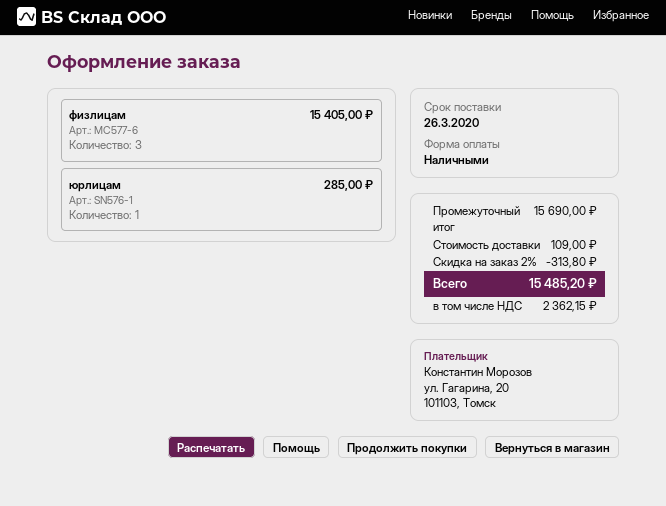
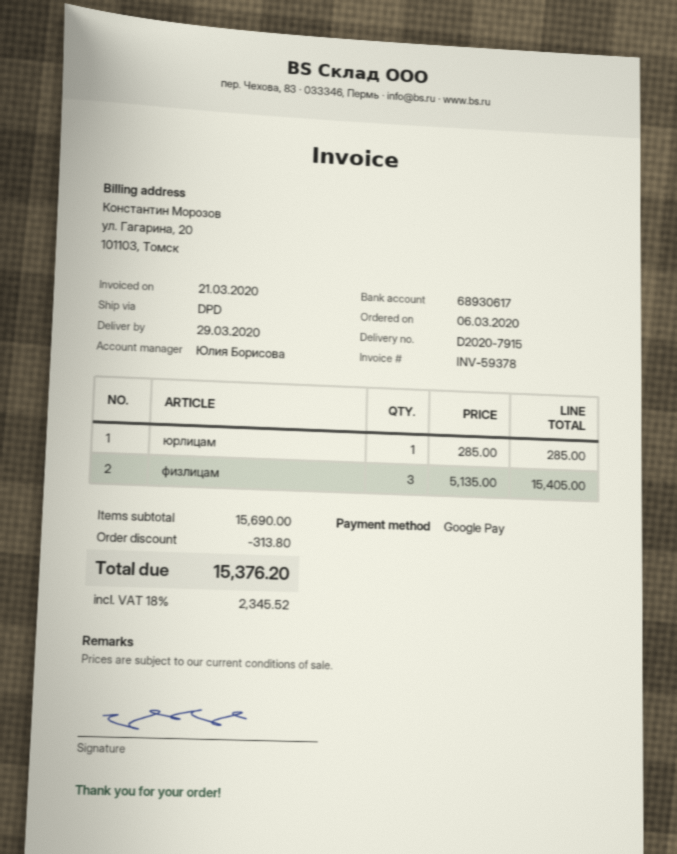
delivery date: 2020-03-26 -> 2020-03-29
payment method: cash -> Google Pay
shipping: 109.00 -> none
tax: 2362.15 -> 2345.52
total: 15485.20 -> 15376.20

